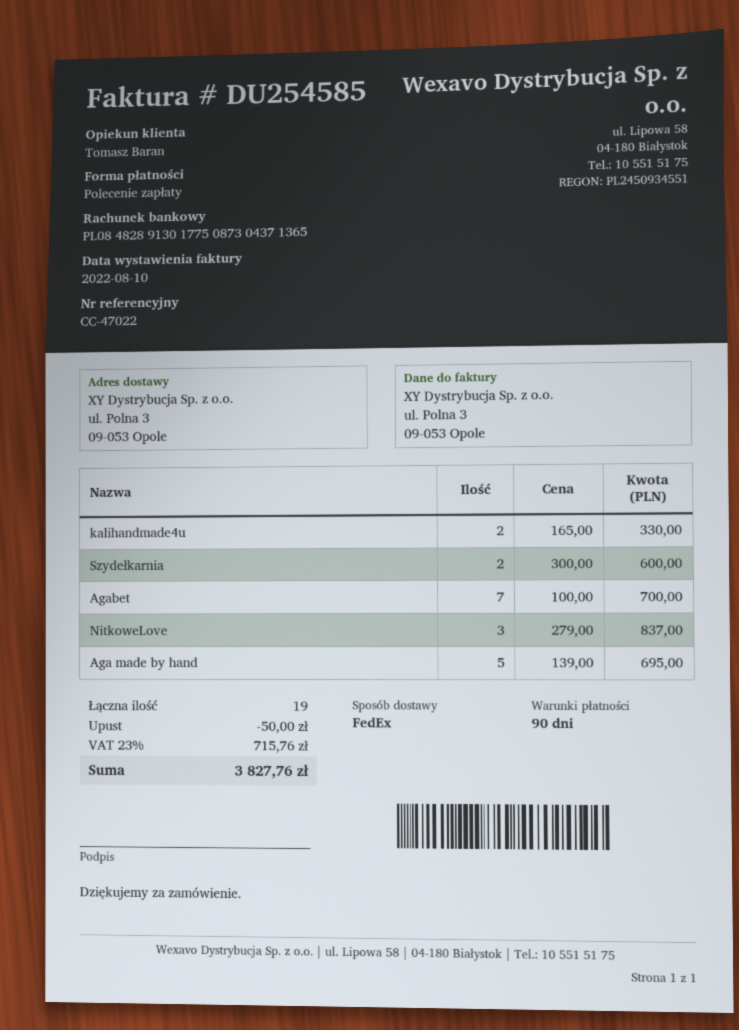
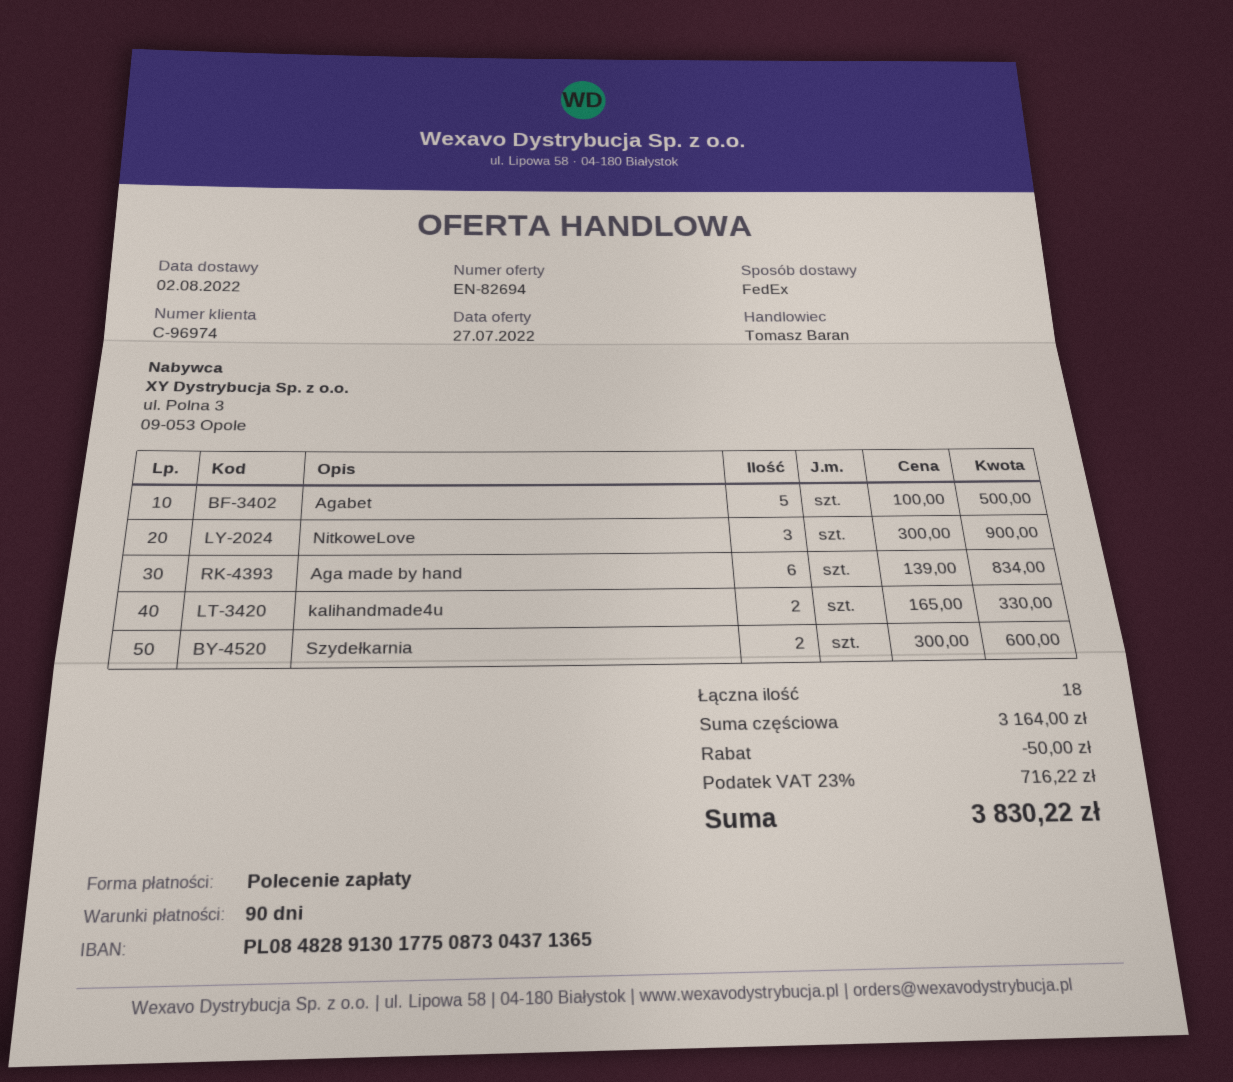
Agabet: 7 x 100.00 = 700.00 -> 5 x 100.00 = 500.00
NitkoweLove: 3 x 279.00 = 837.00 -> 3 x 300.00 = 900.00
Aga made by hand: 5 x 139.00 = 695.00 -> 6 x 139.00 = 834.00
total quantity: 19 -> 18
tax: 23% = 715.76 -> 23% = 716.22
total: 3827.76 -> 3830.22

